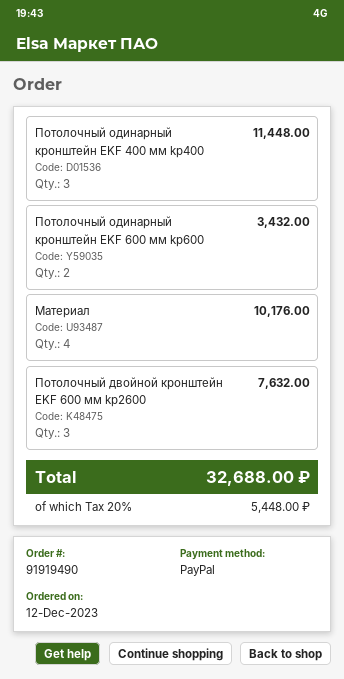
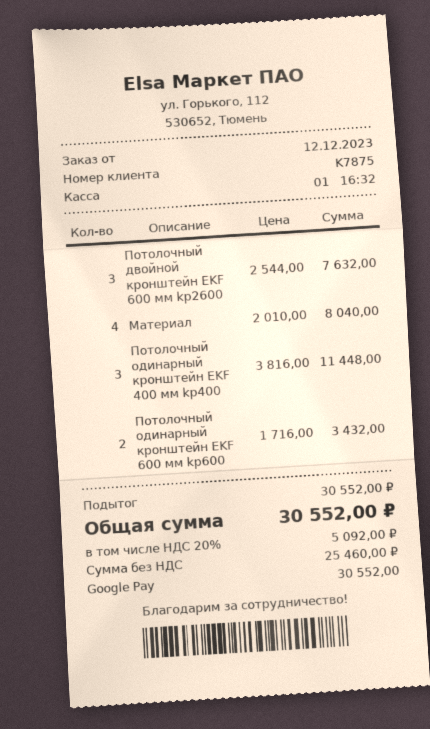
payment method: PayPal -> Google Pay
Материал: 4 for 10176.00 -> 4 for 8040.00
tax: 20% = 5448.00 -> 20% = 5092.00
total: 32688.00 -> 30552.00

